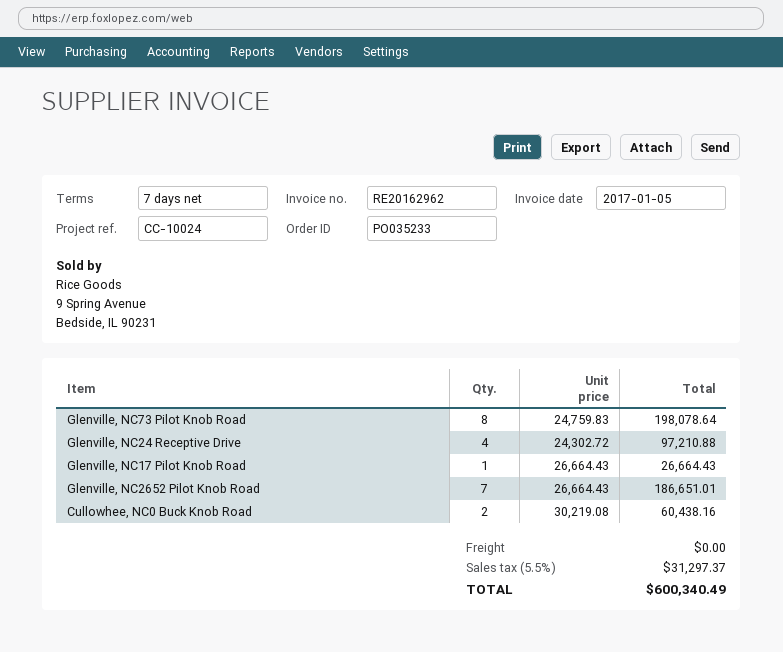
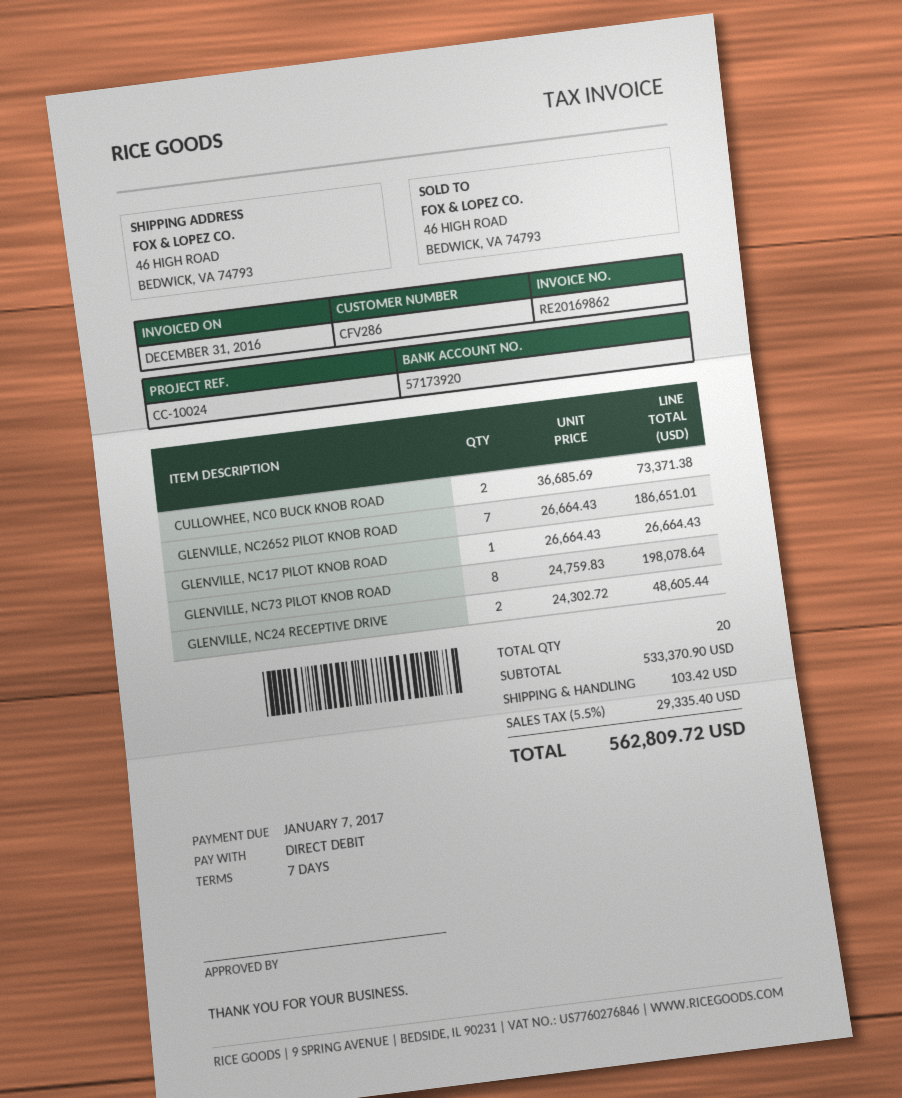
invoice number: RE20162962 -> RE20169862
invoice date: 2017-01-05 -> 2016-12-31
Glenville, NC24 Receptive Drive: 4 x 24302.72 = 97210.88 -> 2 x 24302.72 = 48605.44
Cullowhee, NC0 Buck Knob Road: 2 x 30219.08 = 60438.16 -> 2 x 36685.69 = 73371.38
shipping: 0.00 -> 103.42
tax: 5.5% = 31297.37 -> 5.5% = 29335.40
total: 600340.49 -> 562809.72

